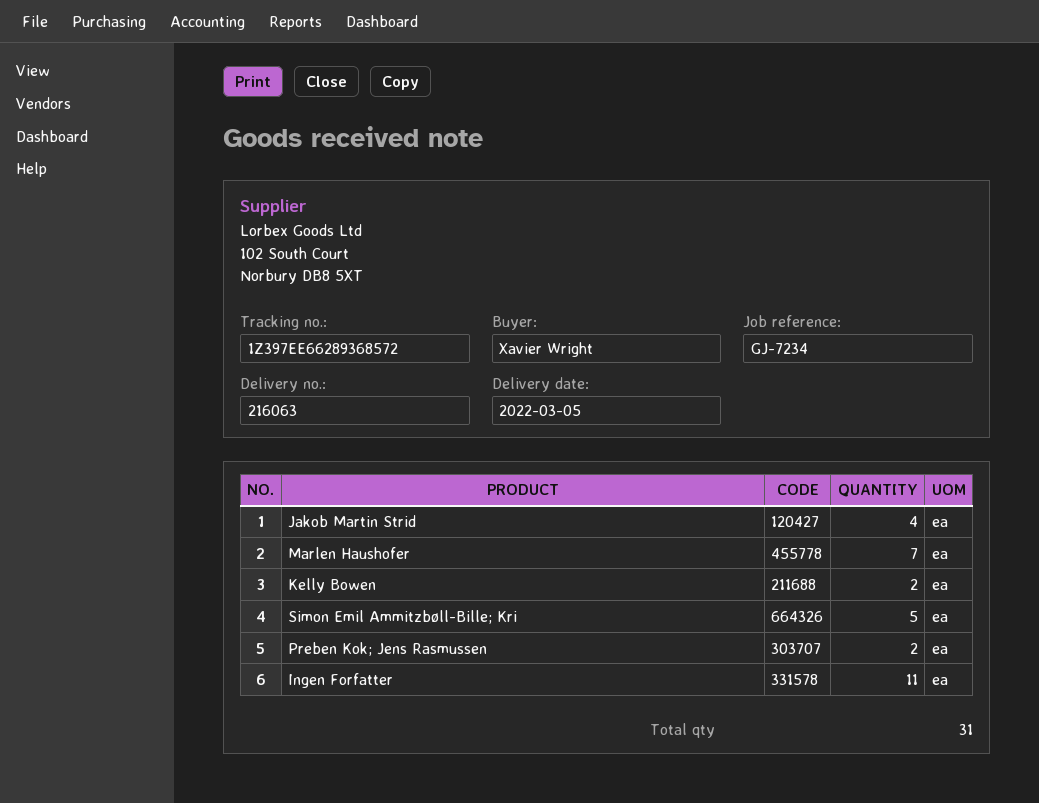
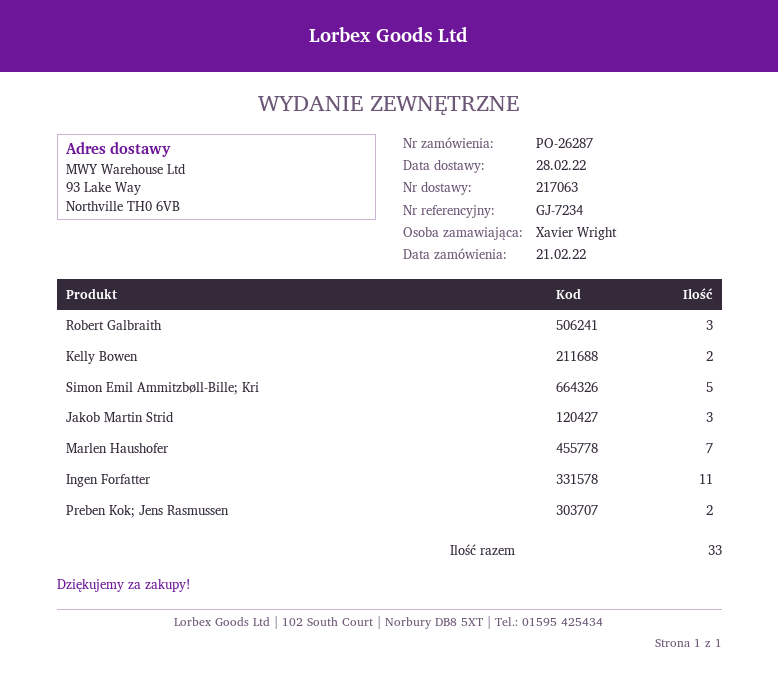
delivery note number: 216063 -> 217063
delivery date: 2022-03-05 -> 2022-02-28
Jakob Martin Strid: 4 -> 3
Robert Galbraith: none -> 3
total quantity: 31 -> 33

